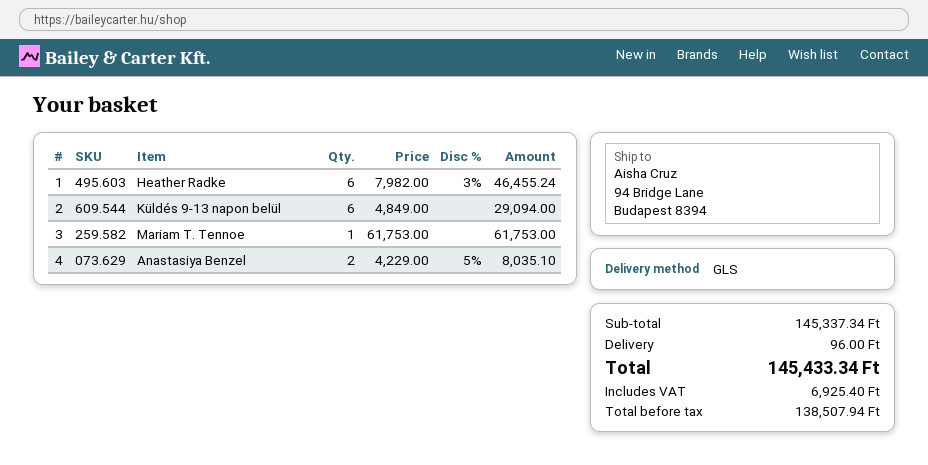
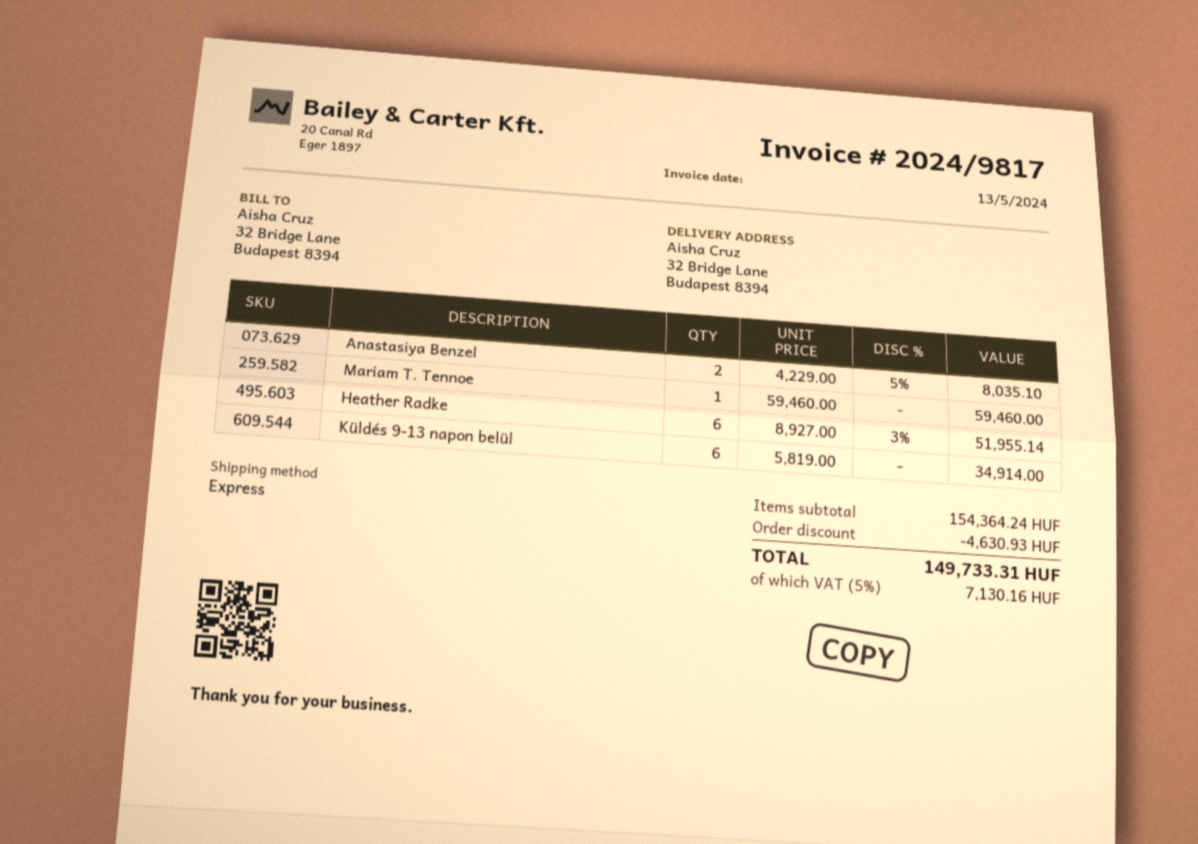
shipping method: GLS -> express
ship to: 94 Bridge Lane, Budapest 8394 -> 32 Bridge Lane, Budapest 8394
Heather Radke: 6 x 7982.00 - 3% = 46455.24 -> 6 x 8927.00 - 3% = 51955.14
Küldés 9-13 napon belül: 6 x 4849.00 = 29094.00 -> 6 x 5819.00 = 34914.00
Mariam T. Tennoe: 1 x 61753.00 = 61753.00 -> 1 x 59460.00 = 59460.00
subtotal: 145337.34 -> 154364.24
discount: none -> 4630.93
shipping: 96.00 -> none
tax: 6925.40 -> 7130.16
total: 145433.34 -> 149733.31

